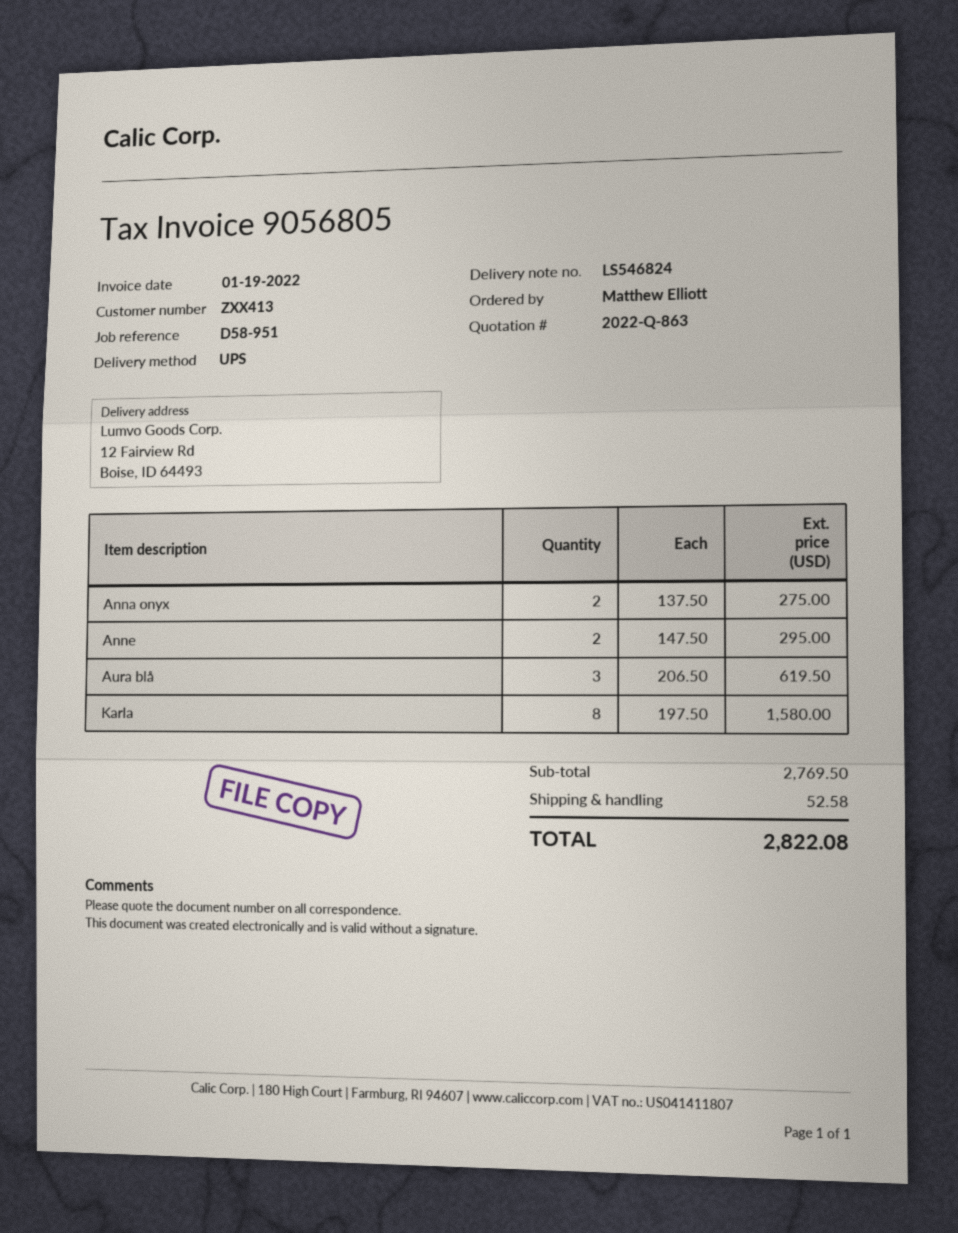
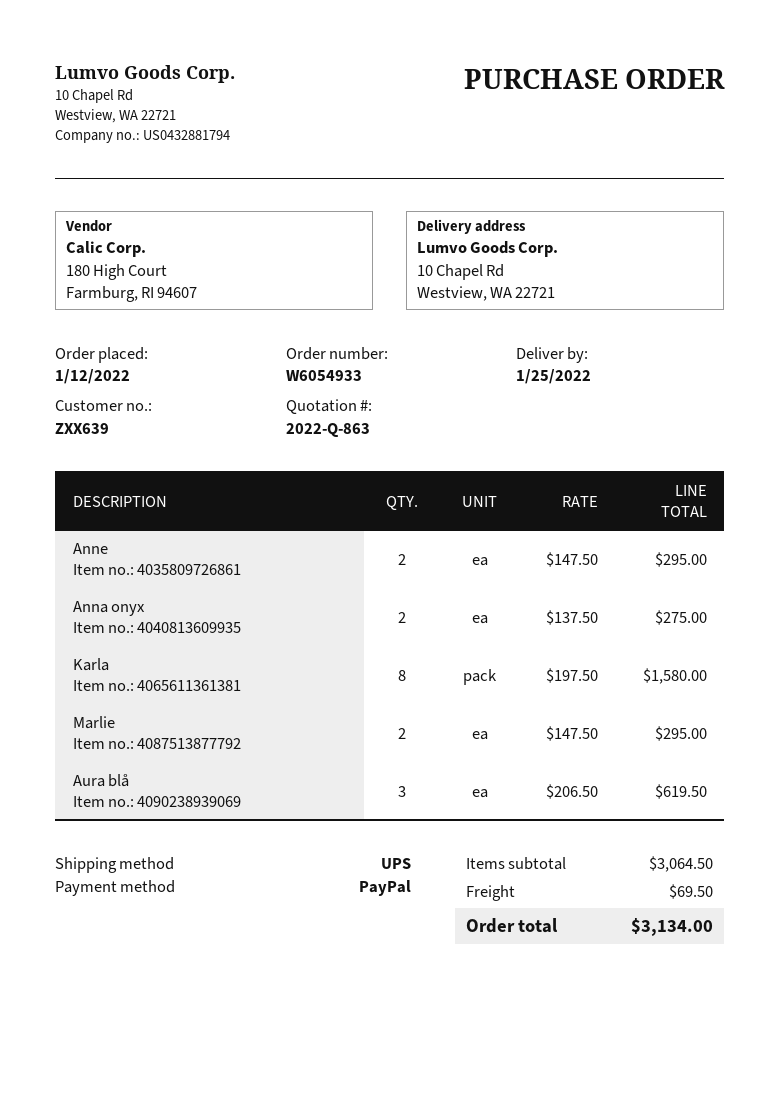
customer number: ZXX413 -> ZXX639
ship to: 12 Fairview Rd, Boise, ID 64493 -> 10 Chapel Rd, Westview, WA 22721
Marlie: none -> 2 x 147.50 = 295.00
subtotal: 2769.50 -> 3064.50
shipping: 52.58 -> 69.50
total: 2822.08 -> 3134.00

